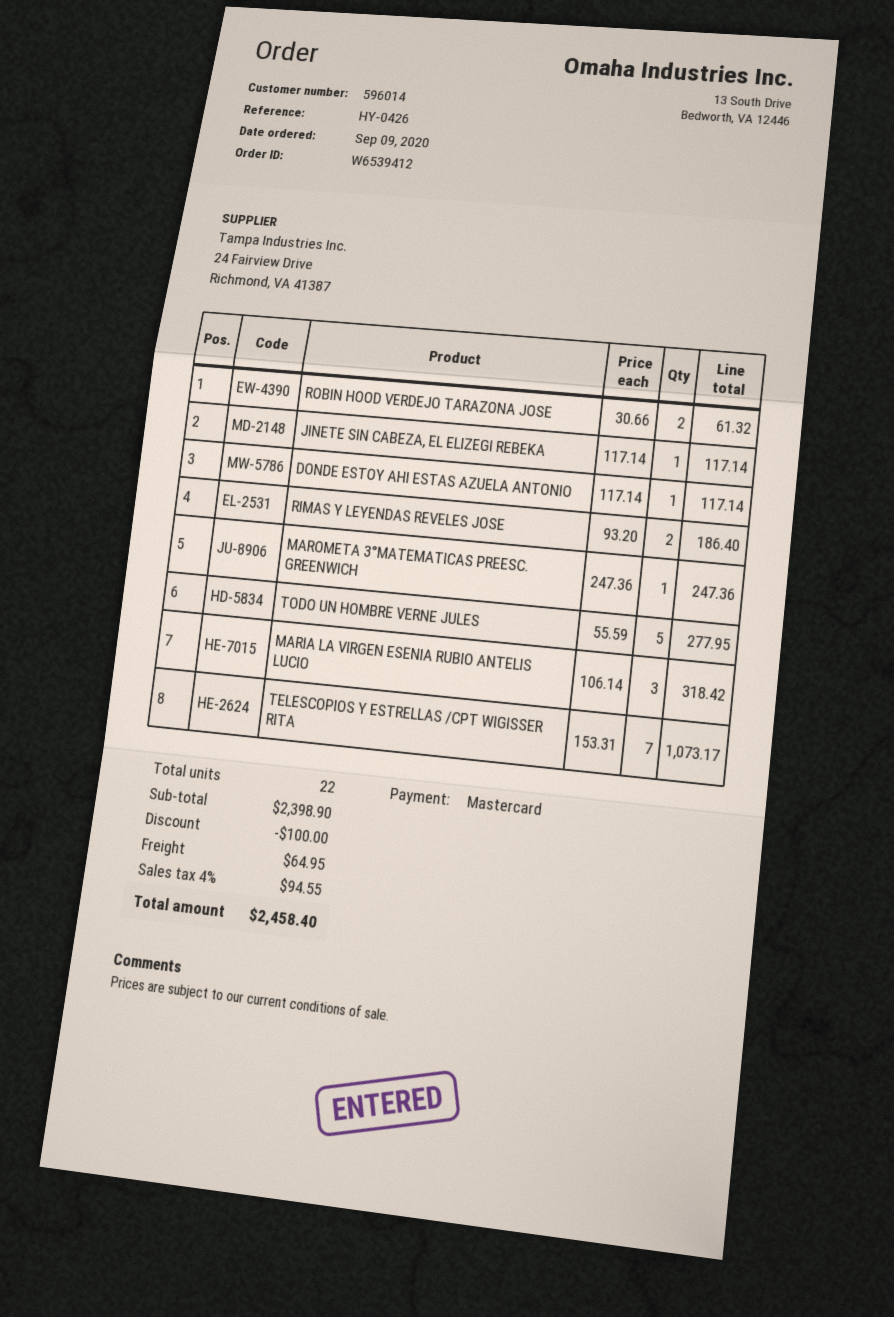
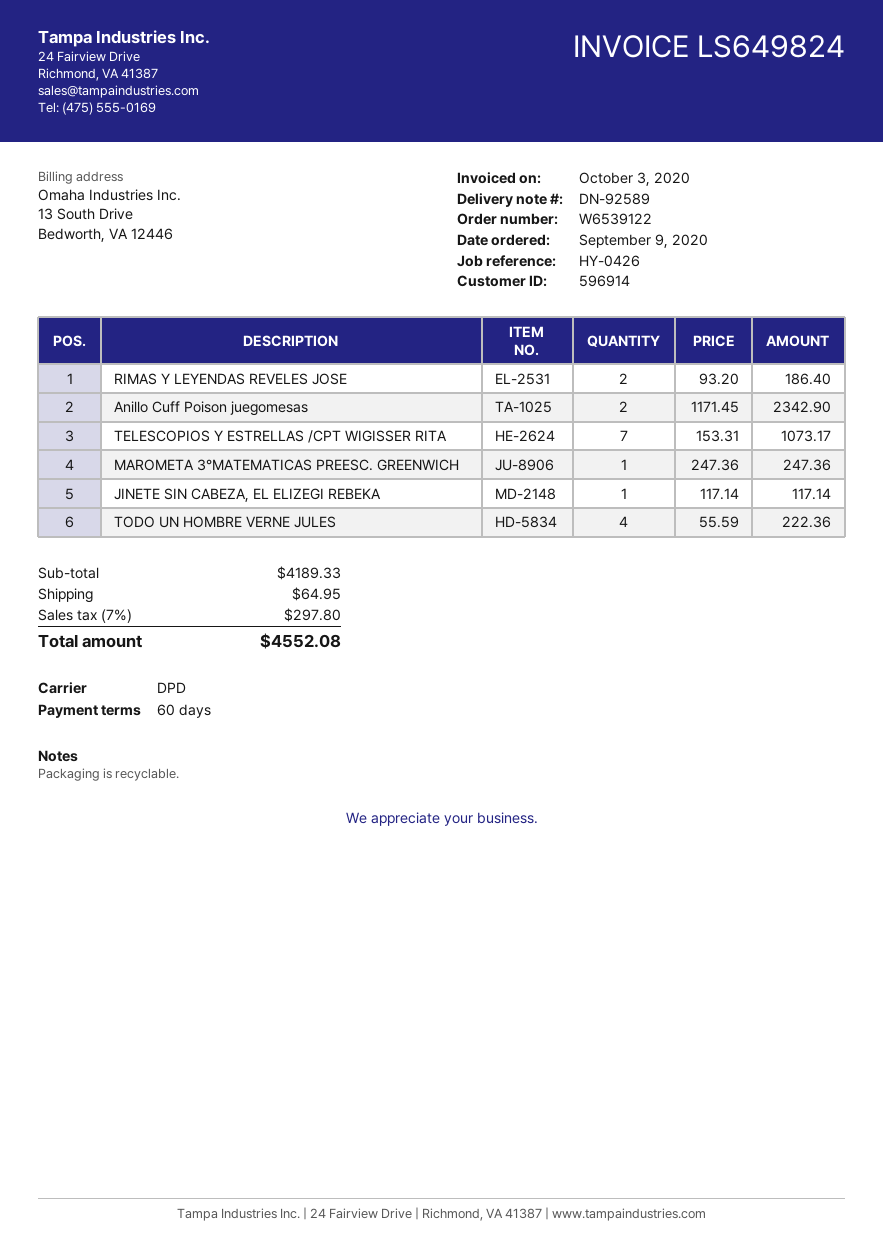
order number: W6539412 -> W6539122
customer number: 596014 -> 596914
ROBIN HOOD VERDEJO TARAZONA JOSE: 2 x 30.66 = 61.32 -> none
DONDE ESTOY AHI ESTAS AZUELA ANTONIO: 1 x 117.14 = 117.14 -> none
TODO UN HOMBRE VERNE JULES: 5 x 55.59 = 277.95 -> 4 x 55.59 = 222.36
MARIA LA VIRGEN ESENIA RUBIO ANTELIS LUCIO: 3 x 106.14 = 318.42 -> none
Anillo Cuff Poison juegomesas: none -> 2 x 1171.45 = 2342.90
subtotal: 2398.90 -> 4189.33
discount: 100.00 -> none
tax: 4% = 94.55 -> 7% = 297.80
total: 2458.40 -> 4552.08

